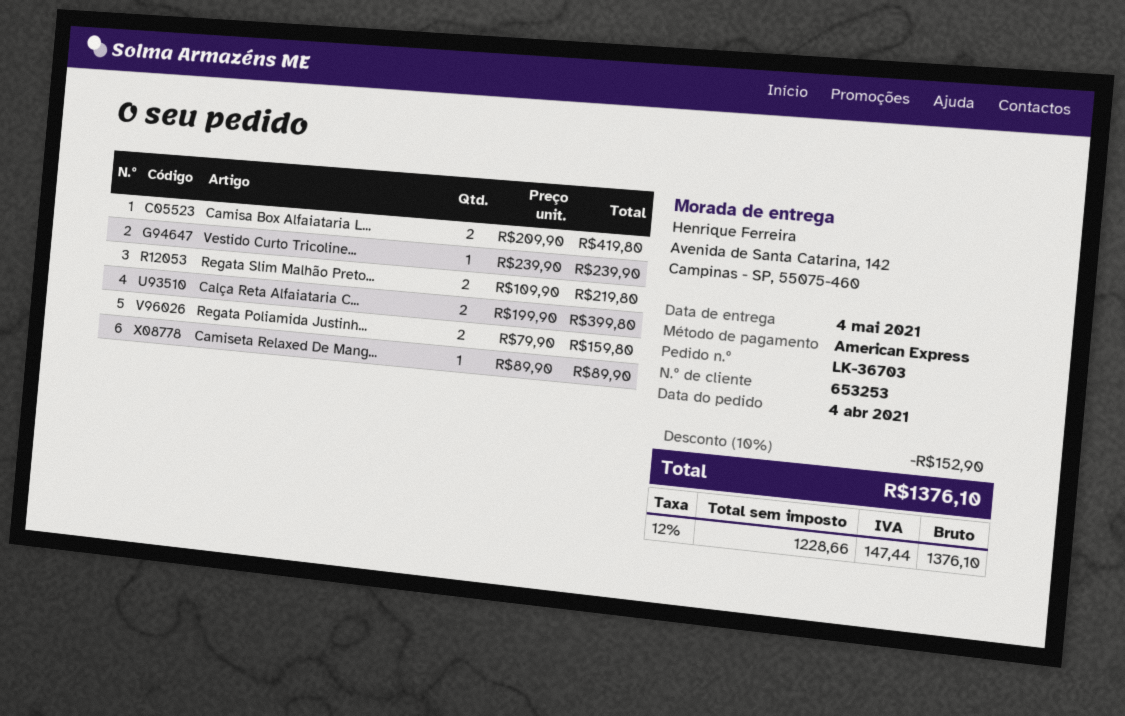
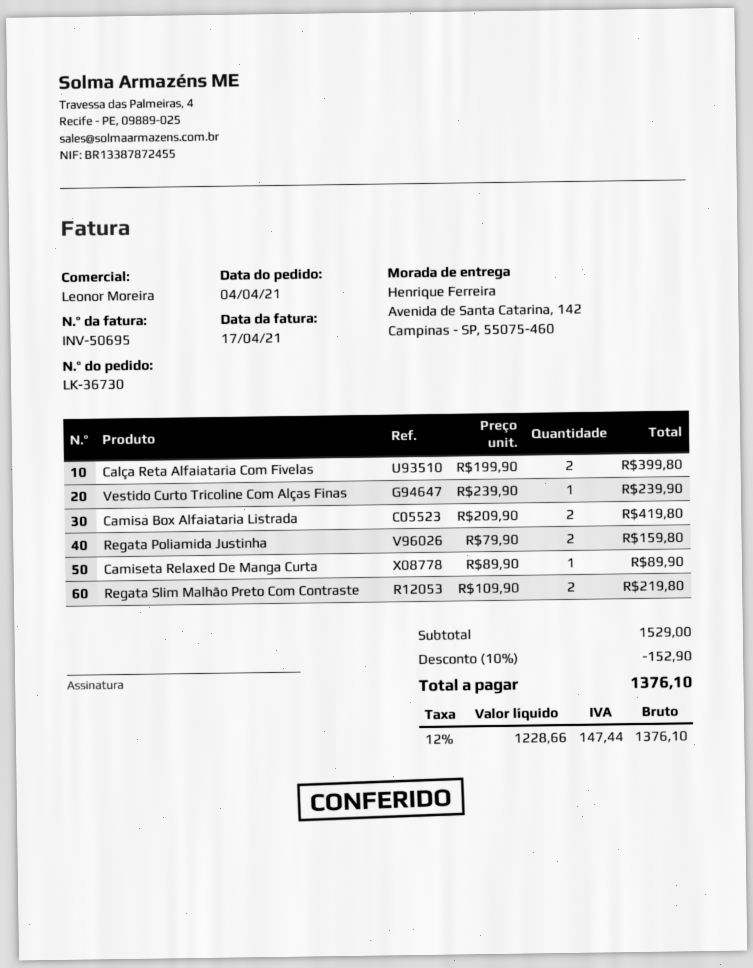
order number: LK-36703 -> LK-36730

